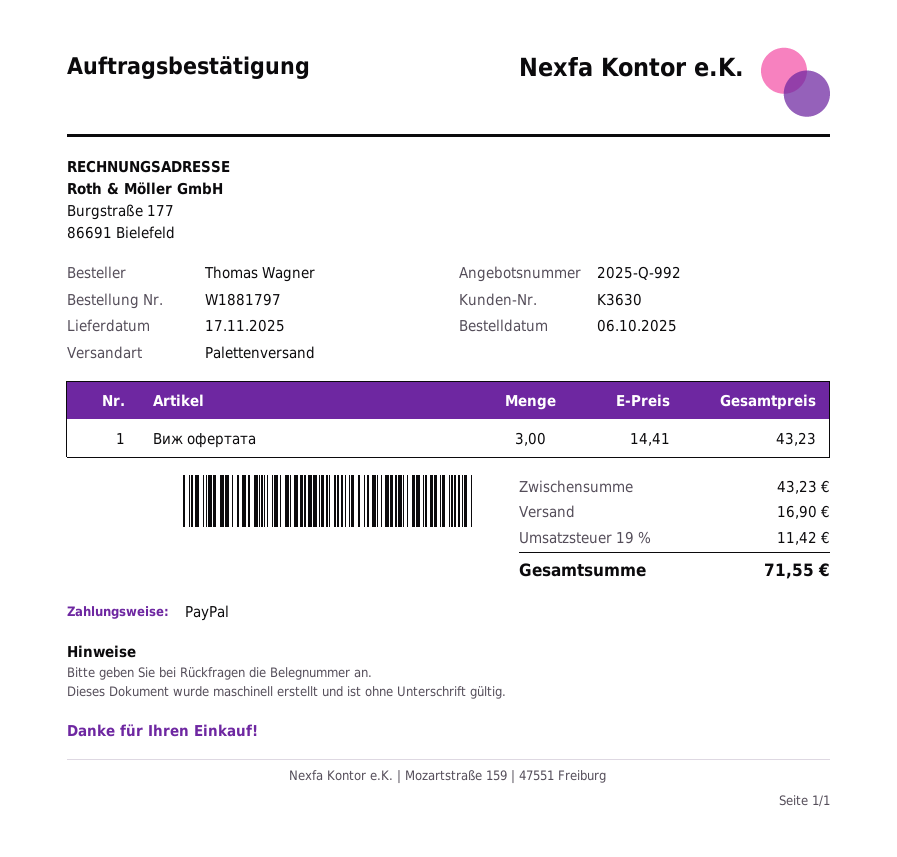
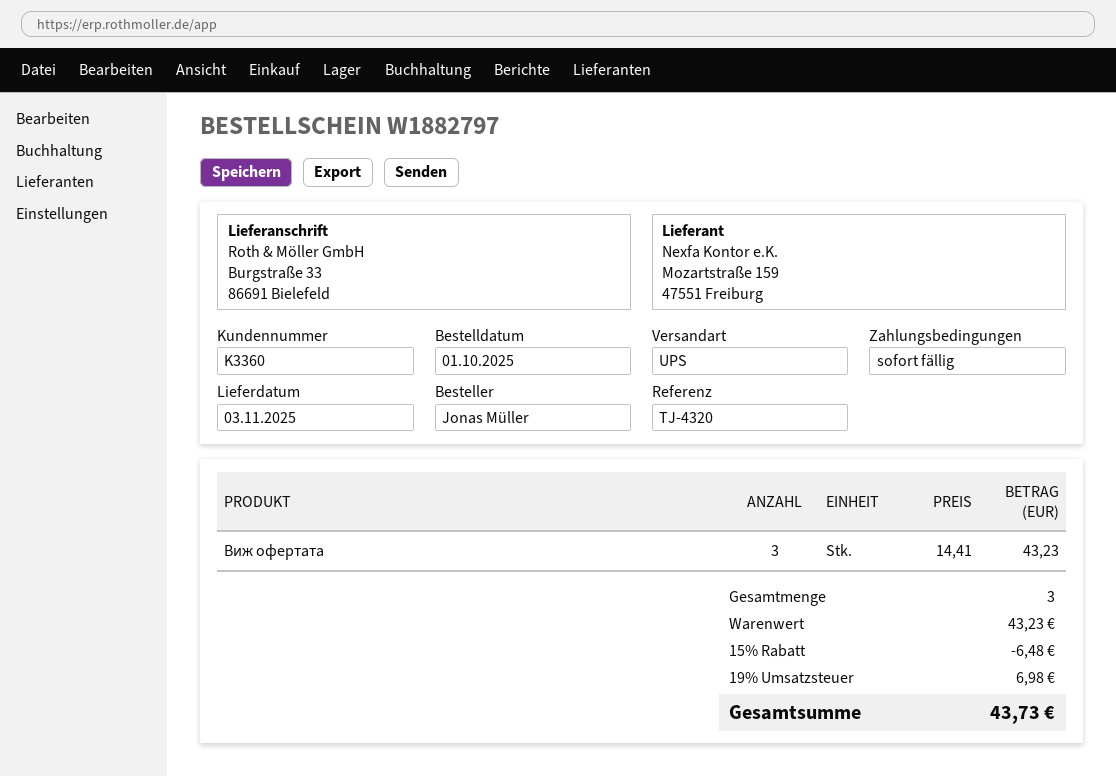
order number: W1881797 -> W1882797
order date: 2025-10-06 -> 2025-10-01
delivery date: 2025-11-17 -> 2025-11-03
customer number: K3630 -> K3360
ordered by: Thomas Wagner -> Jonas Müller
shipping method: pallet freight -> UPS
discount: none -> 15% = 6.48
shipping: 16.90 -> none
tax: 19% = 11.42 -> 19% = 6.98
total: 71.55 -> 43.73

